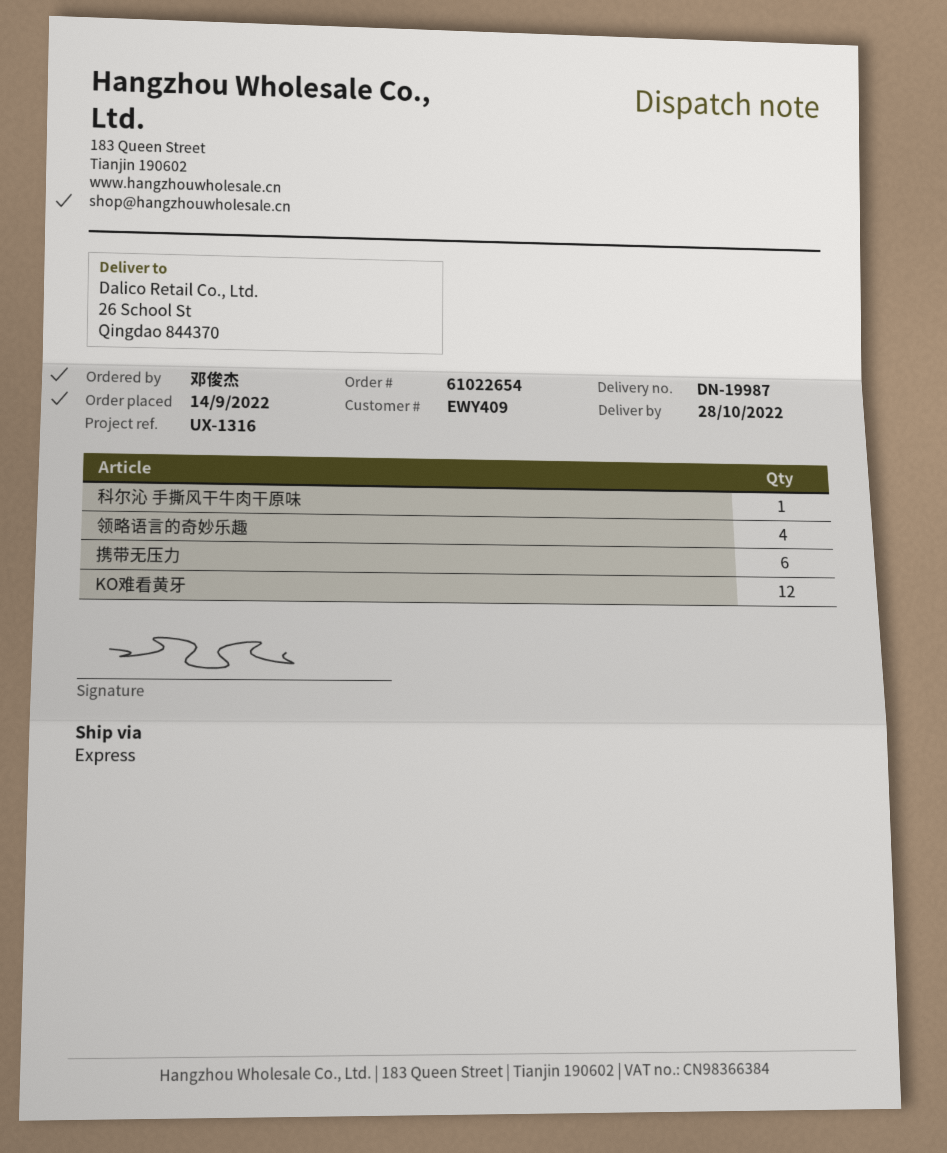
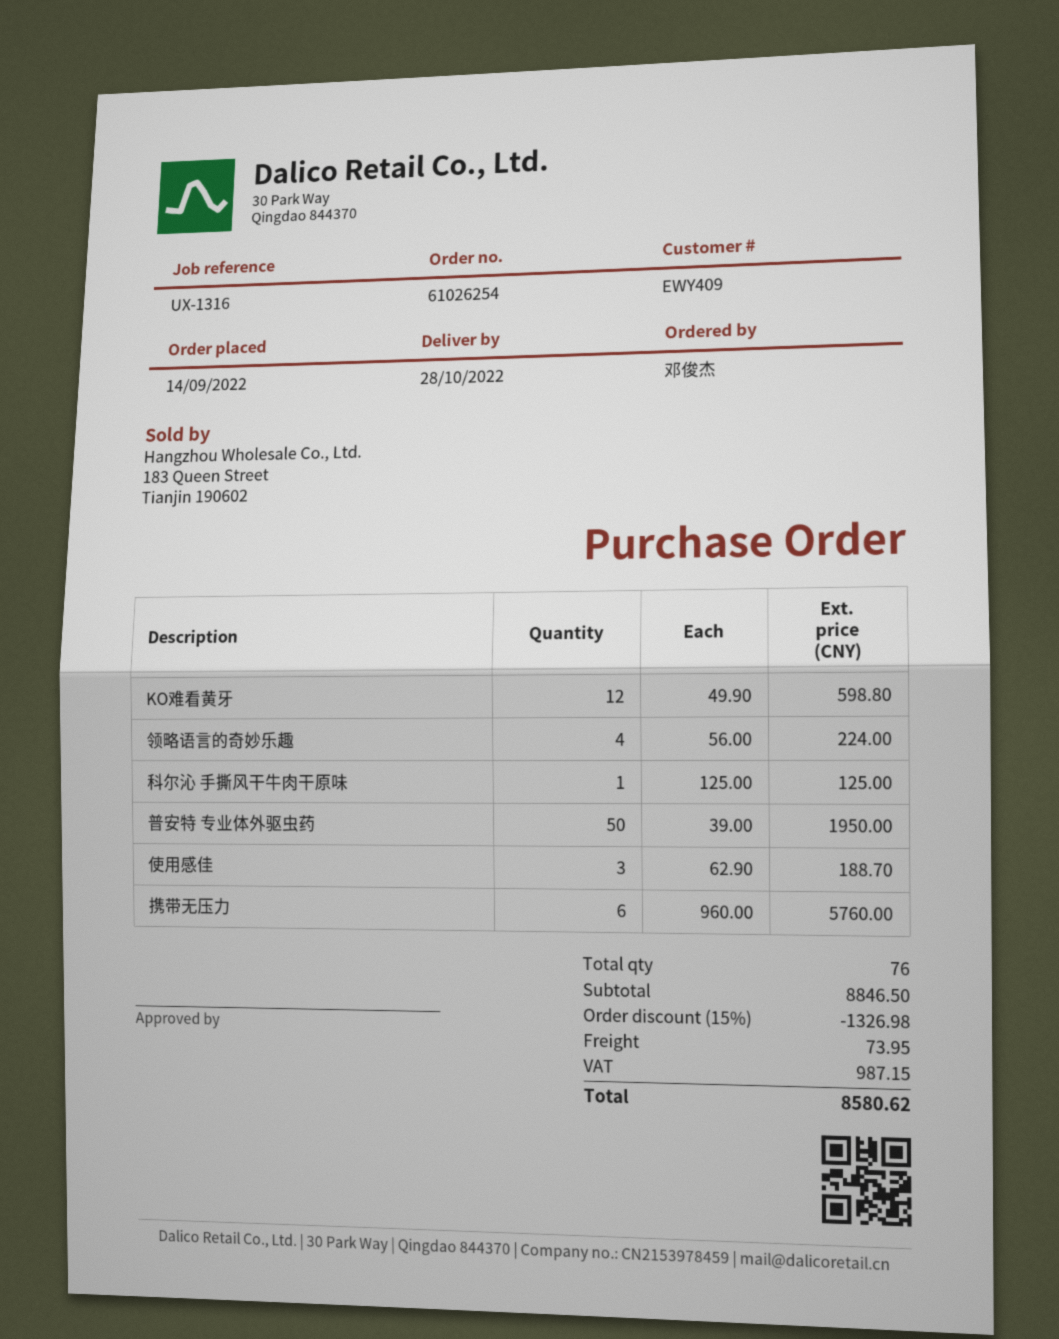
order number: 61022654 -> 61026254
普安特 专业体外驱虫药: none -> 50
使用感佳: none -> 3

